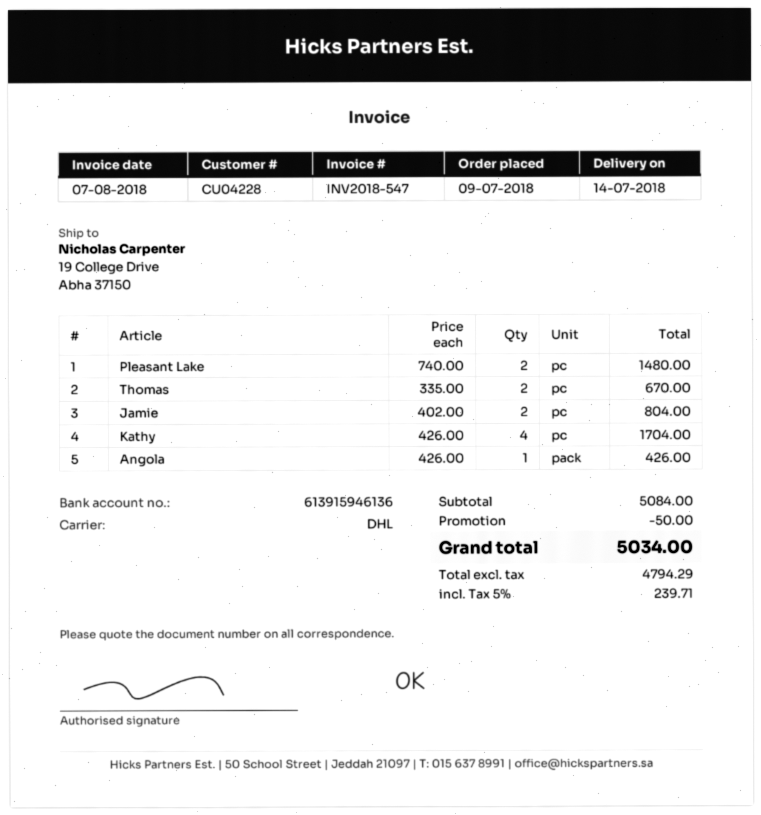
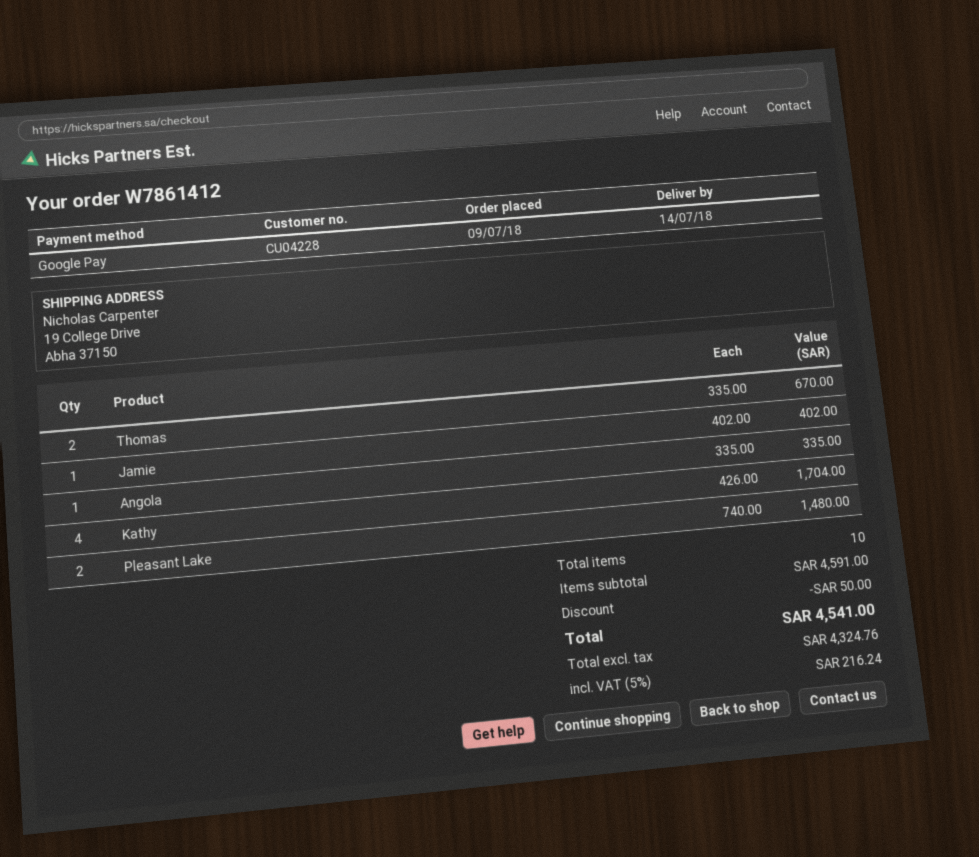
Jamie: 2 x 402.00 = 804.00 -> 1 x 402.00 = 402.00
Angola: 1 x 426.00 = 426.00 -> 1 x 335.00 = 335.00
subtotal: 5084.00 -> 4591.00
net: 4794.29 -> 4324.76
tax: 5% = 239.71 -> 5% = 216.24
total: 5034.00 -> 4541.00

